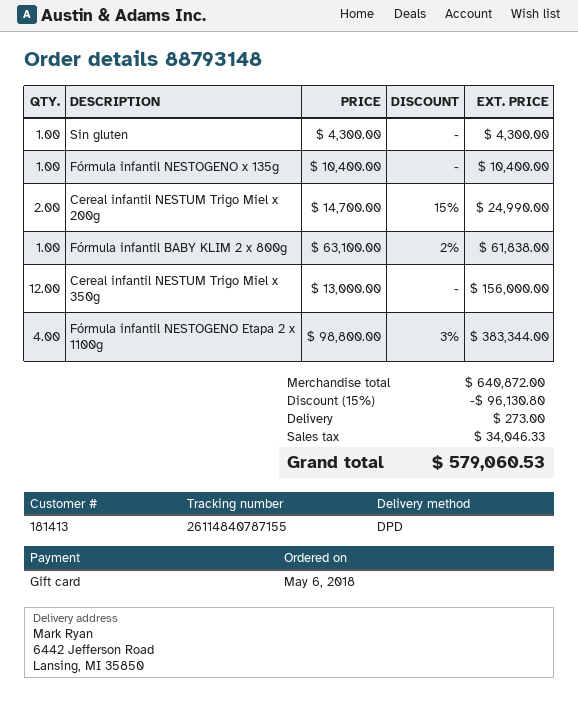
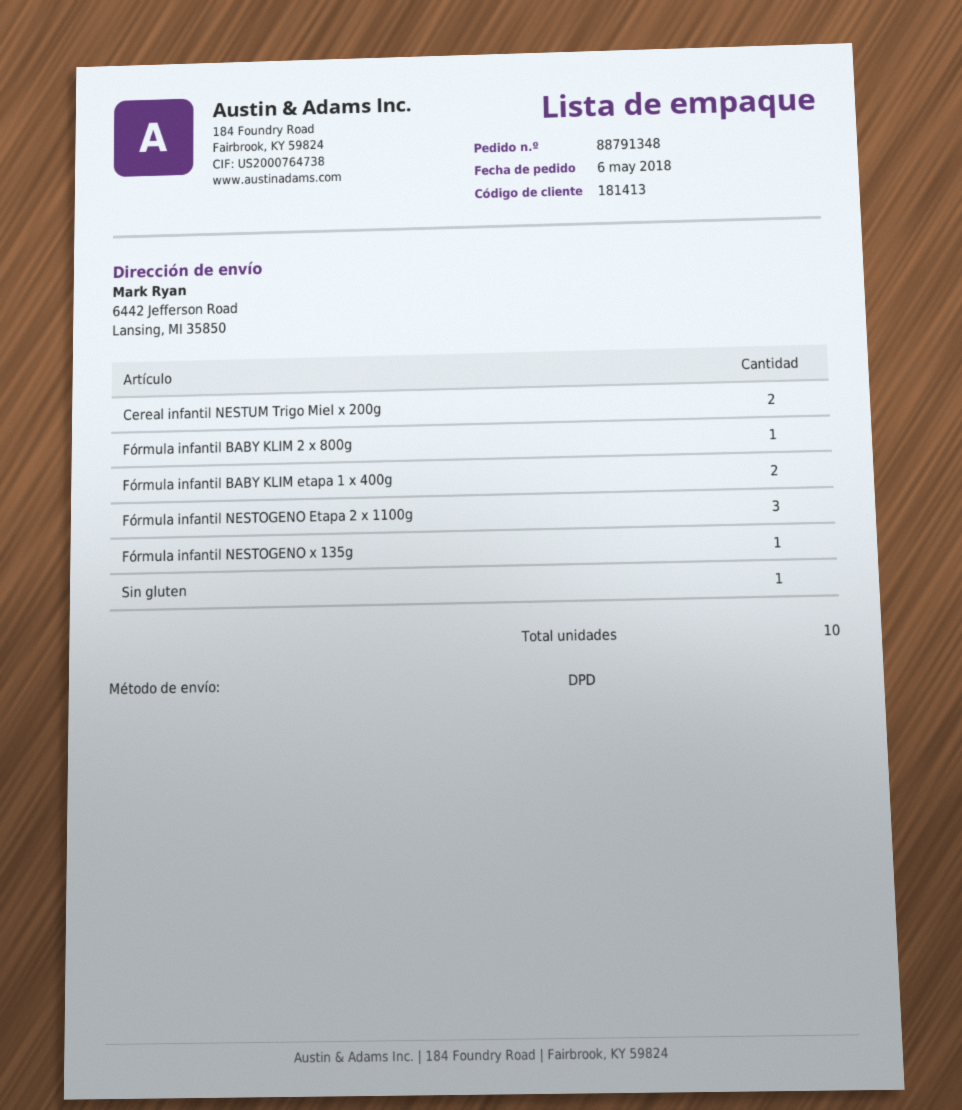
order number: 88793148 -> 88791348
Cereal infantil NESTUM Trigo Miel x 350g: 12 -> none
Fórmula infantil NESTOGENO Etapa 2 x 1100g: 4 -> 3
Fórmula infantil BABY KLIM etapa 1 x 400g: none -> 2

